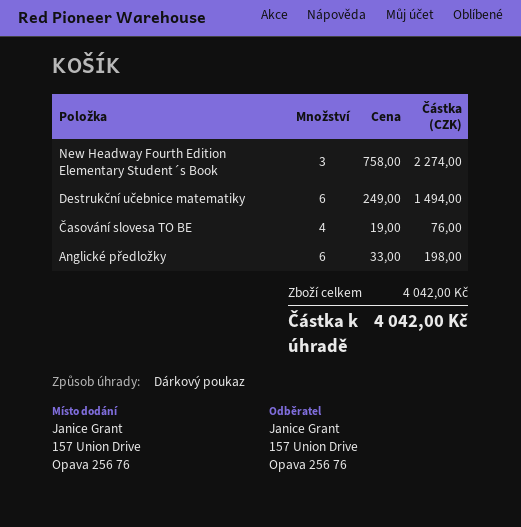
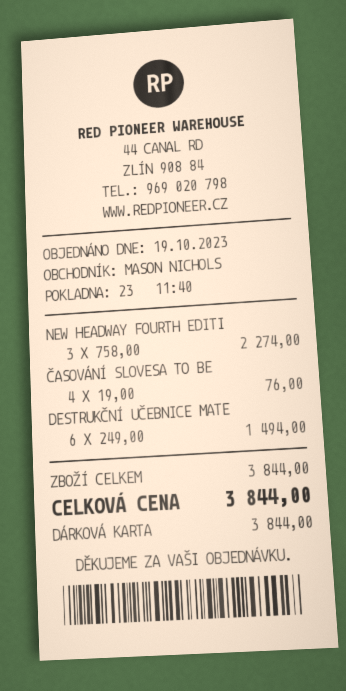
Anglické předložky: 6 x 33.00 = 198.00 -> none
subtotal: 4042.00 -> 3844.00
total: 4042.00 -> 3844.00

